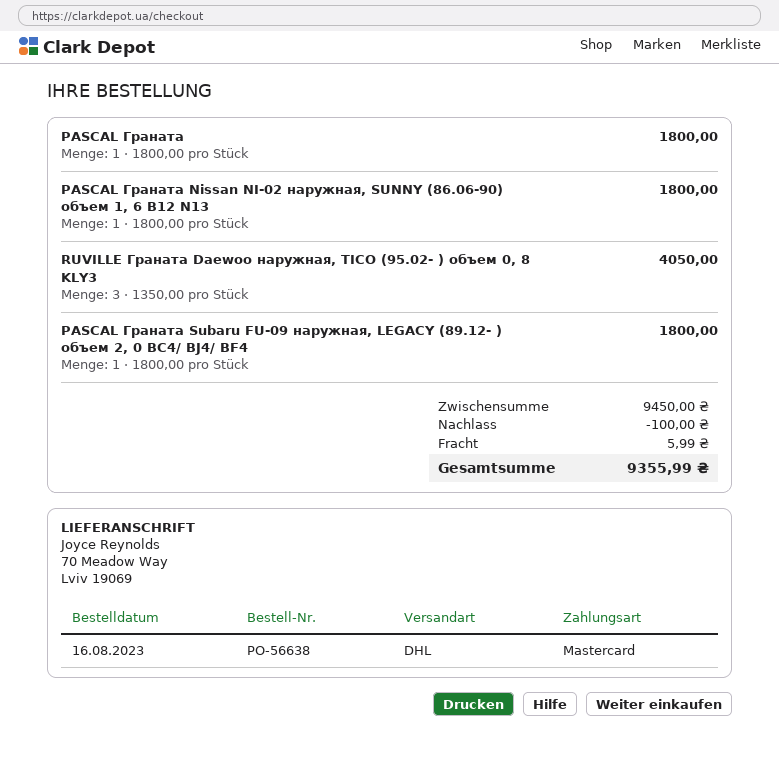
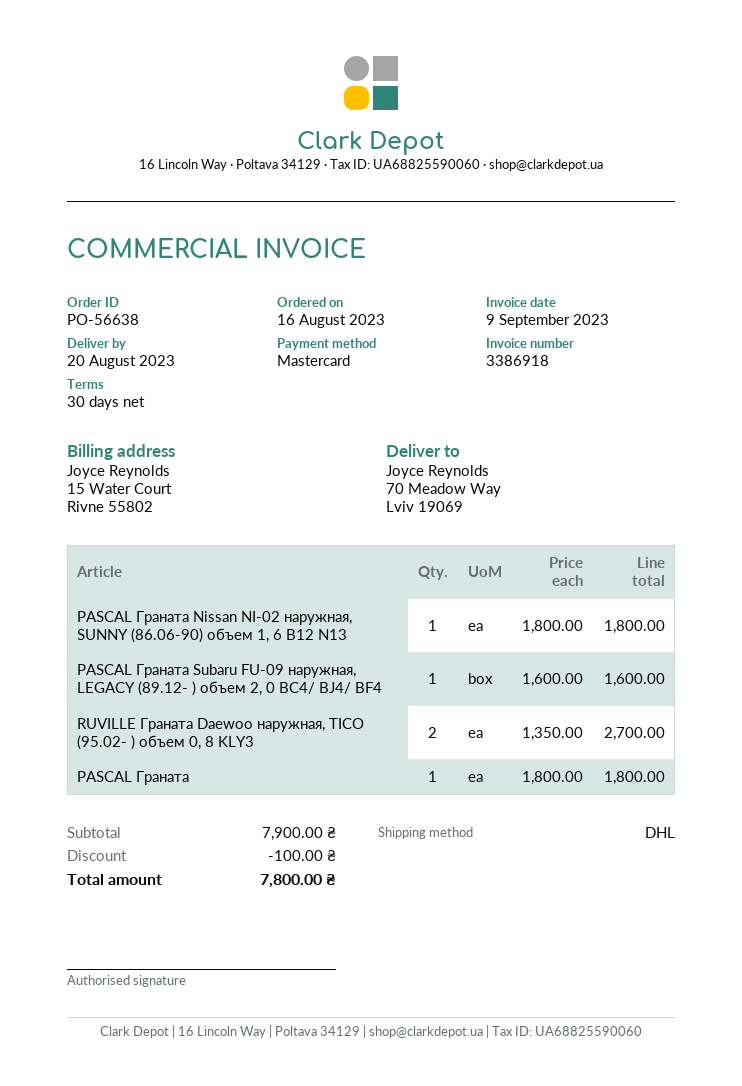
RUVILLE Граната Daewoo наружная, TICO (95.02- ) объем 0, 8 KLY3: 3 x 1350.00 = 4050.00 -> 2 x 1350.00 = 2700.00
PASCAL Граната Subaru FU-09 наружная, LEGACY (89.12- ) объем 2, 0 BC4/ BJ4/ BF4: 1 x 1800.00 = 1800.00 -> 1 x 1600.00 = 1600.00
subtotal: 9450.00 -> 7900.00
shipping: 5.99 -> none
total: 9355.99 -> 7800.00

